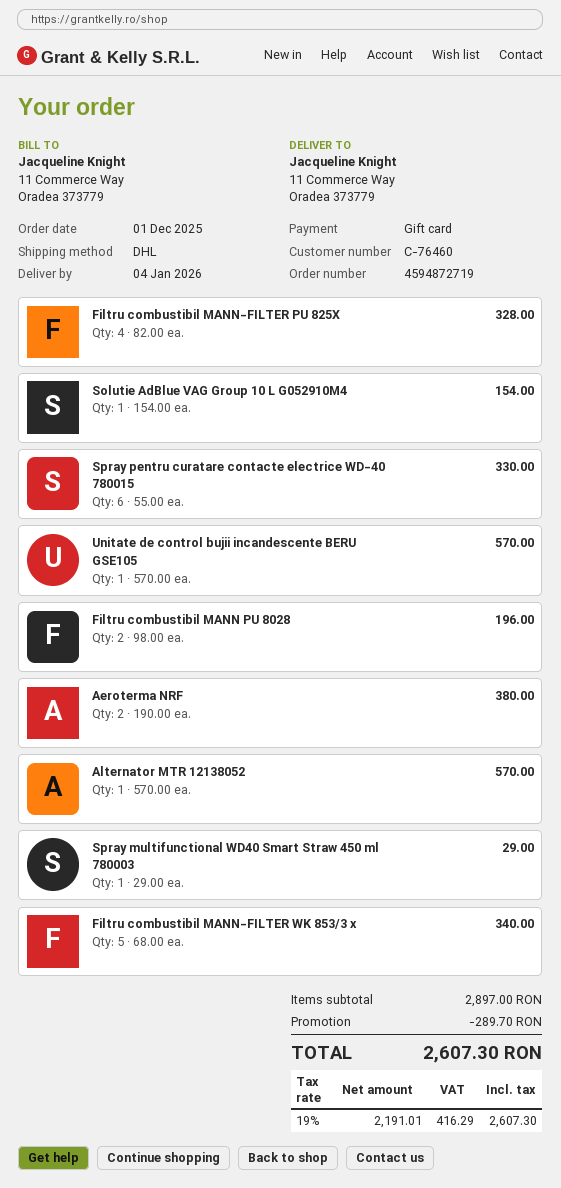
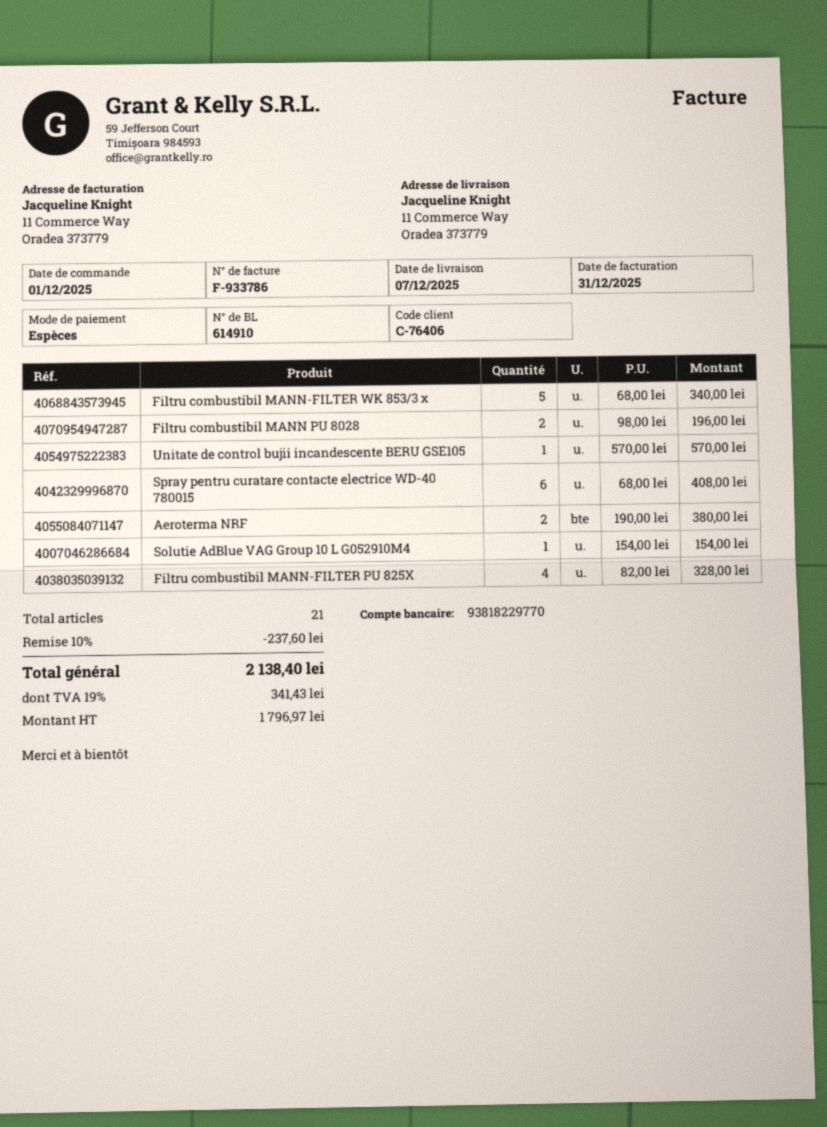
delivery date: 2026-01-04 -> 2025-12-07
customer number: C-76460 -> C-76406
payment method: gift card -> cash
Spray pentru curatare contacte electrice WD-40 780015: 6 x 55.00 = 330.00 -> 6 x 68.00 = 408.00
Alternator MTR 12138052: 1 x 570.00 = 570.00 -> none
Spray multifunctional WD40 Smart Straw 450 ml 780003: 1 x 29.00 = 29.00 -> none
discount: 289.70 -> 237.60
net: 2191.01 -> 1796.97
tax: 19% = 416.29 -> 19% = 341.43
total: 2607.30 -> 2138.40

